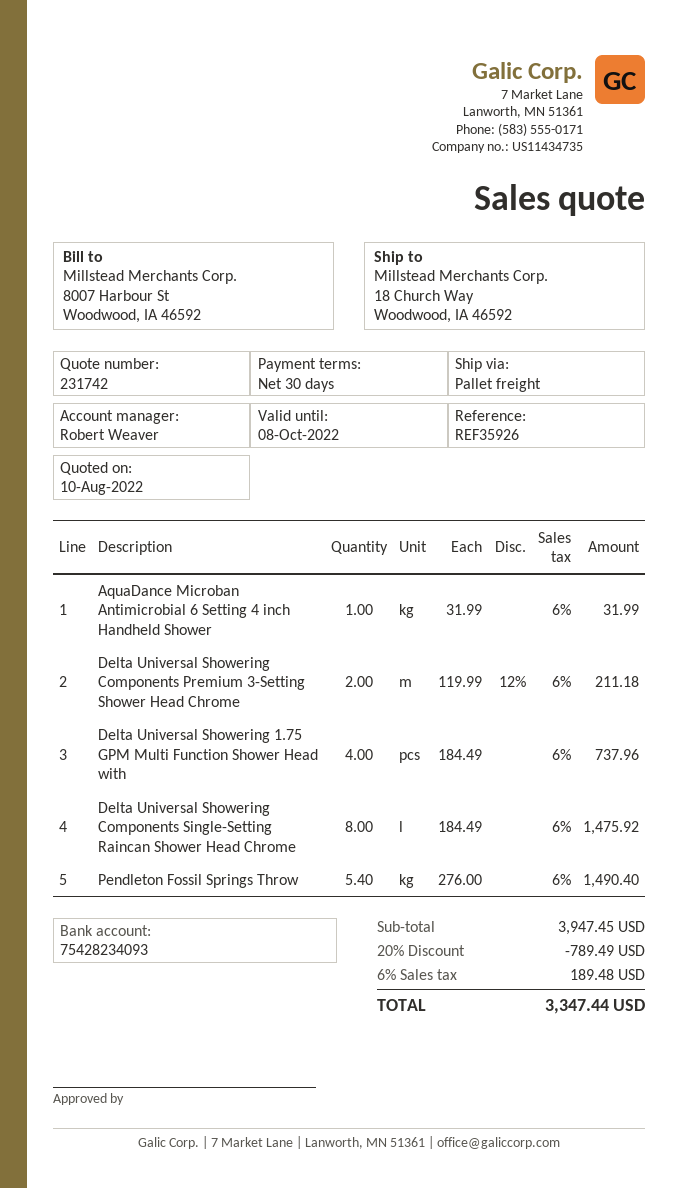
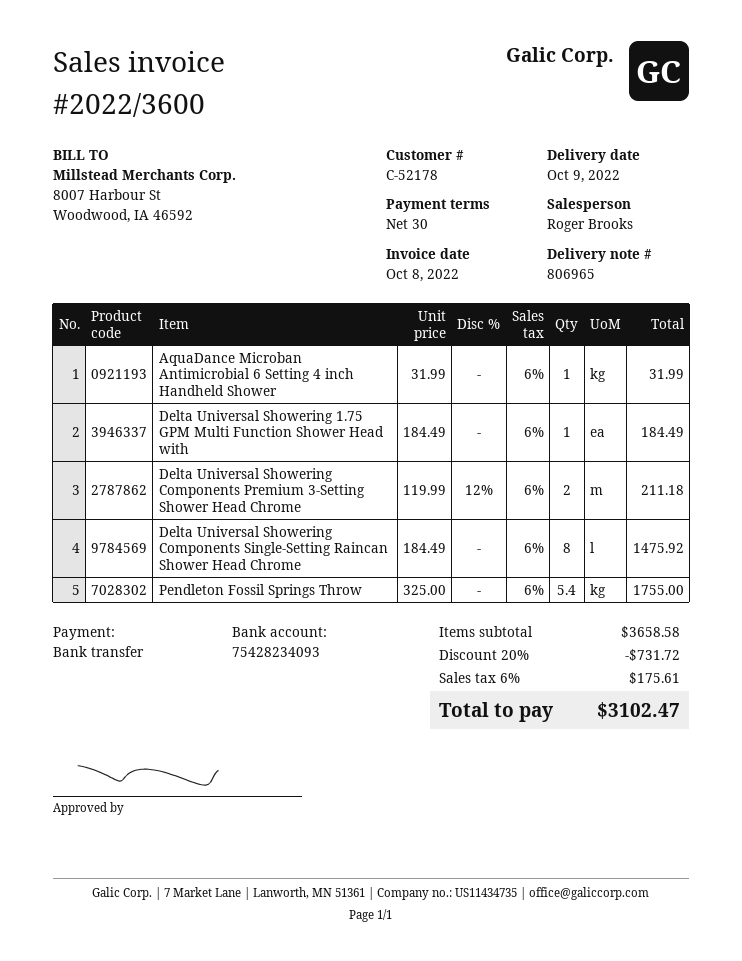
sales rep: Robert Weaver -> Roger Brooks
Delta Universal Showering 1.75 GPM Multi Function Shower Head with: 4 x 184.49 = 737.96 -> 1 x 184.49 = 184.49
Pendleton Fossil Springs Throw: 5.4 x 276.00 = 1490.40 -> 5.4 x 325.00 = 1755.00
subtotal: 3947.45 -> 3658.58
discount: 20% = 789.49 -> 20% = 731.72
tax: 6% = 189.48 -> 6% = 175.61
total: 3347.44 -> 3102.47

